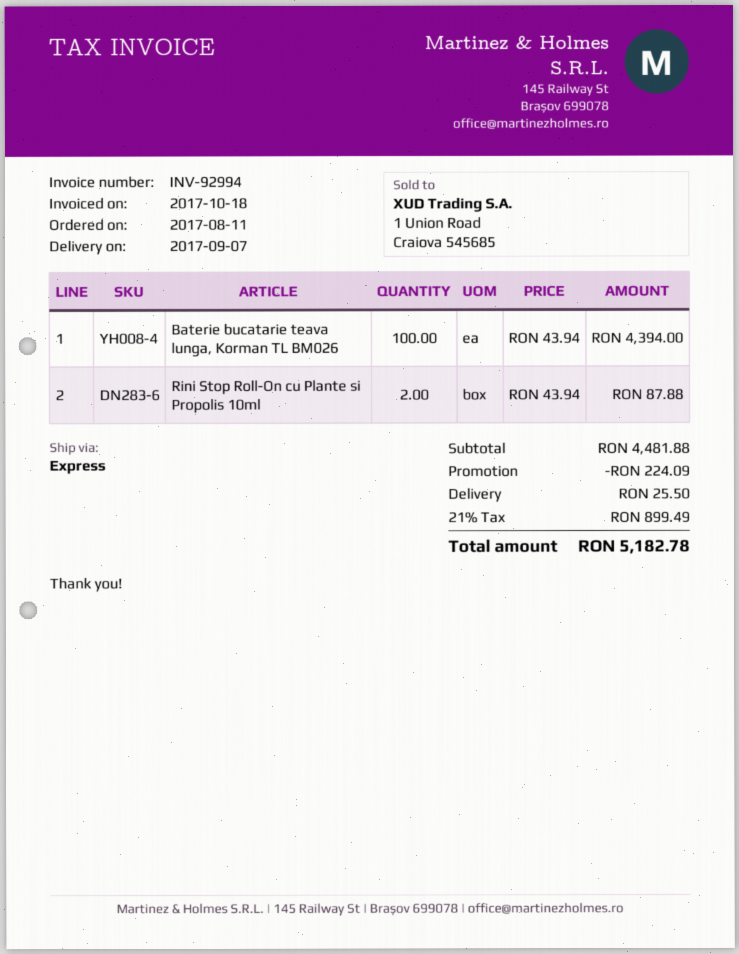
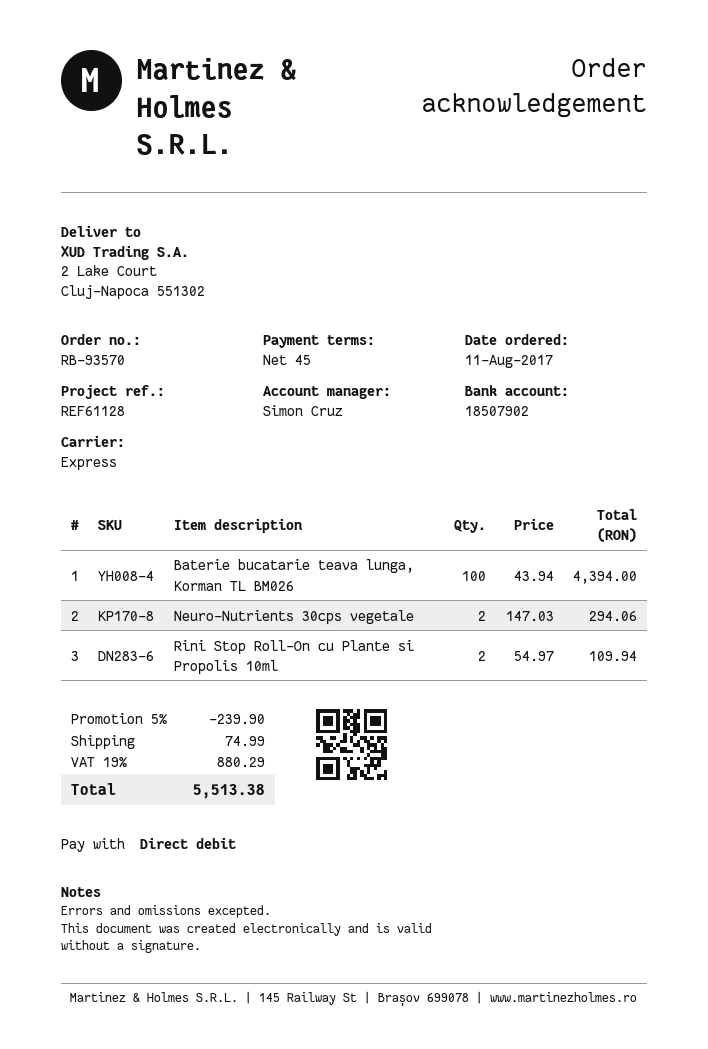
Rini Stop Roll-On cu Plante si Propolis 10ml: 2 x 43.94 = 87.88 -> 2 x 54.97 = 109.94
Neuro-Nutrients 30cps vegetale: none -> 2 x 147.03 = 294.06
discount: 224.09 -> 239.90
shipping: 25.50 -> 74.99
tax: 21% = 899.49 -> 19% = 880.29
total: 5182.78 -> 5513.38

